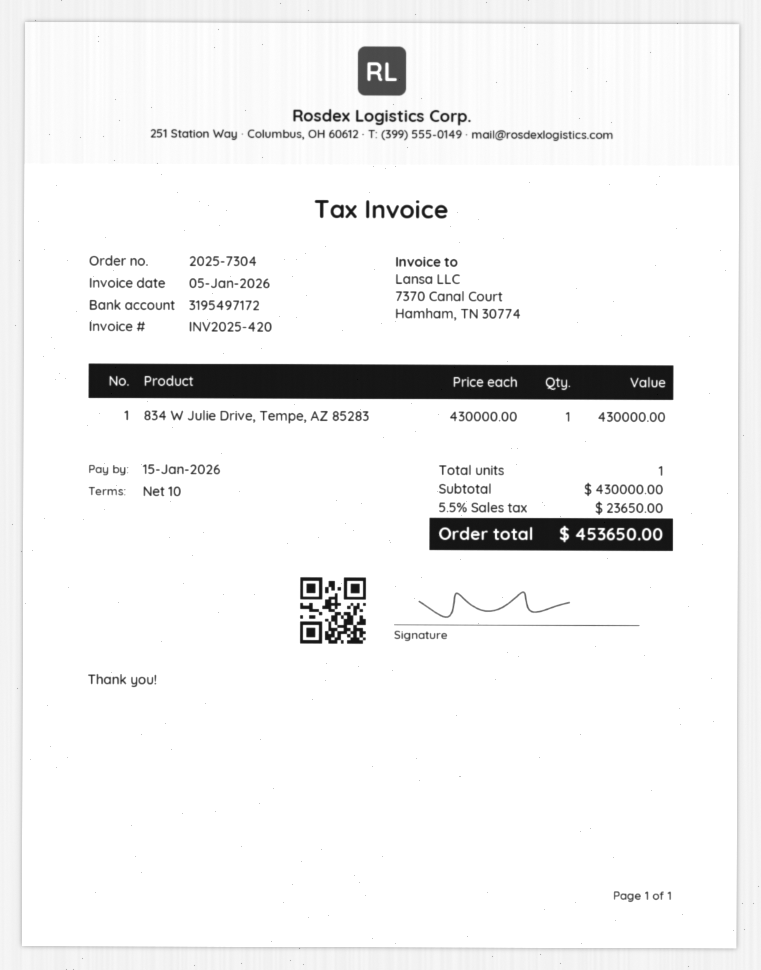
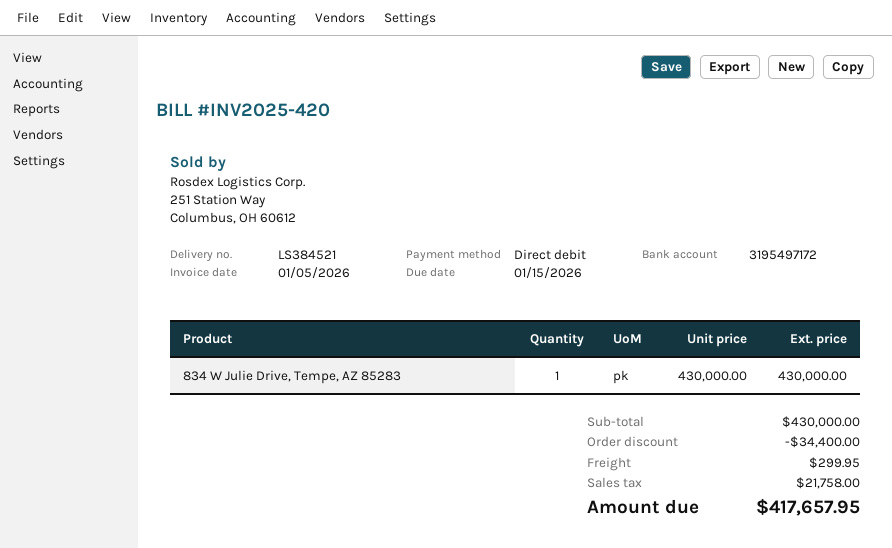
discount: none -> 34400.00
shipping: none -> 299.95
tax: 23650.00 -> 21758.00
total: 453650.00 -> 417657.95

